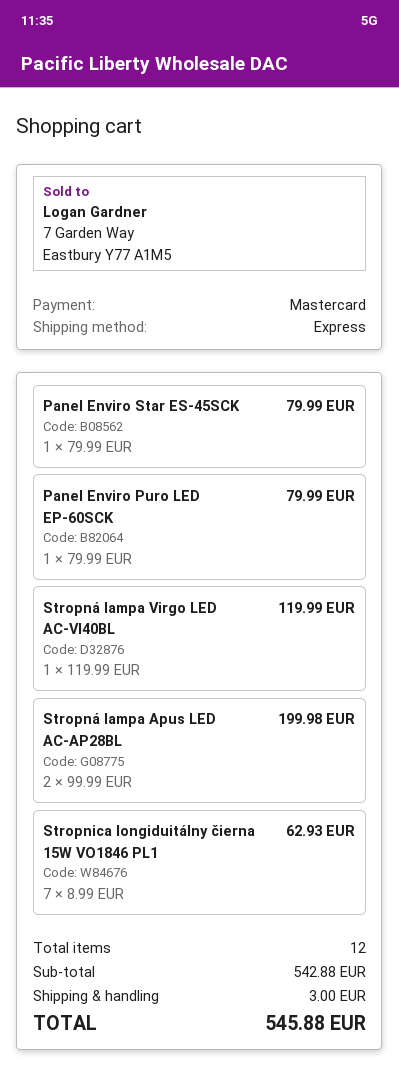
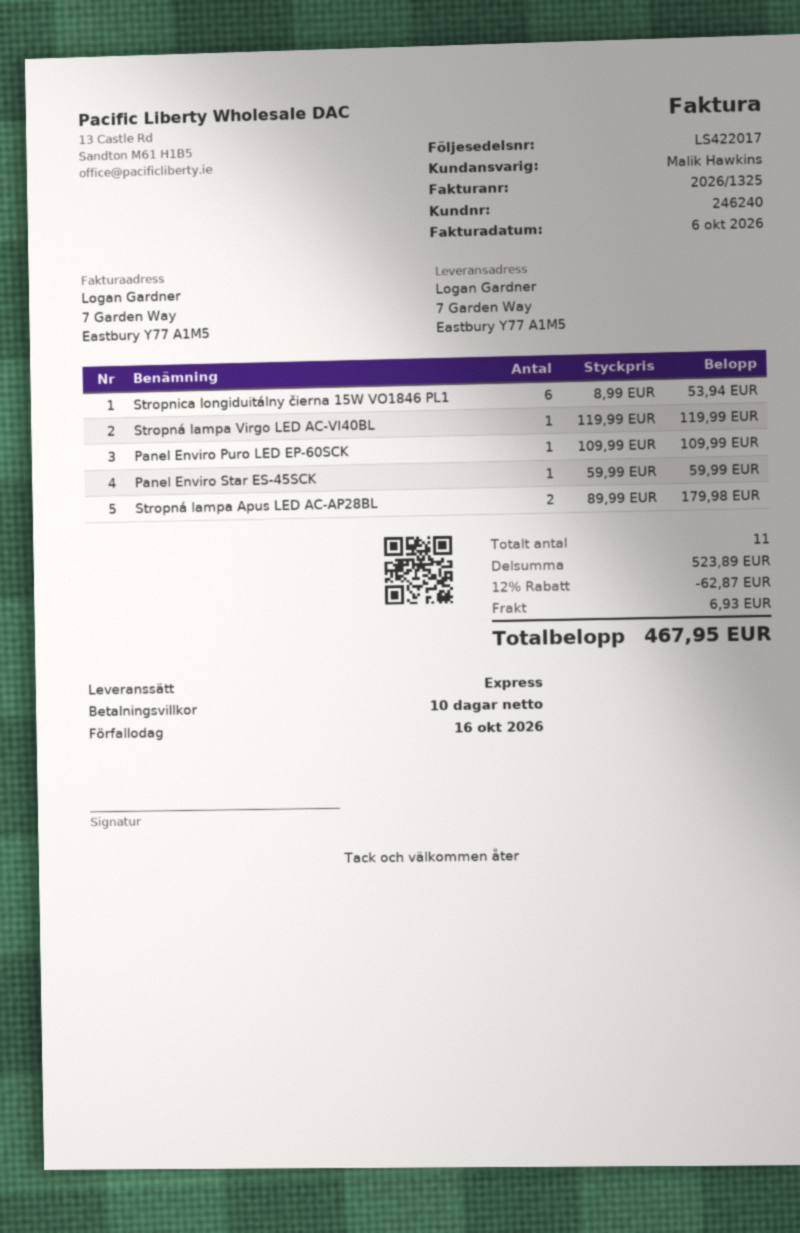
Panel Enviro Star ES-45SCK: 1 x 79.99 = 79.99 -> 1 x 59.99 = 59.99
Panel Enviro Puro LED EP-60SCK: 1 x 79.99 = 79.99 -> 1 x 109.99 = 109.99
Stropná lampa Apus LED AC-AP28BL: 2 x 99.99 = 199.98 -> 2 x 89.99 = 179.98
Stropnica longiduitálny čierna 15W VO1846 PL1: 7 x 8.99 = 62.93 -> 6 x 8.99 = 53.94
total quantity: 12 -> 11
subtotal: 542.88 -> 523.89
discount: none -> 12% = 62.87
shipping: 3.00 -> 6.93
total: 545.88 -> 467.95

